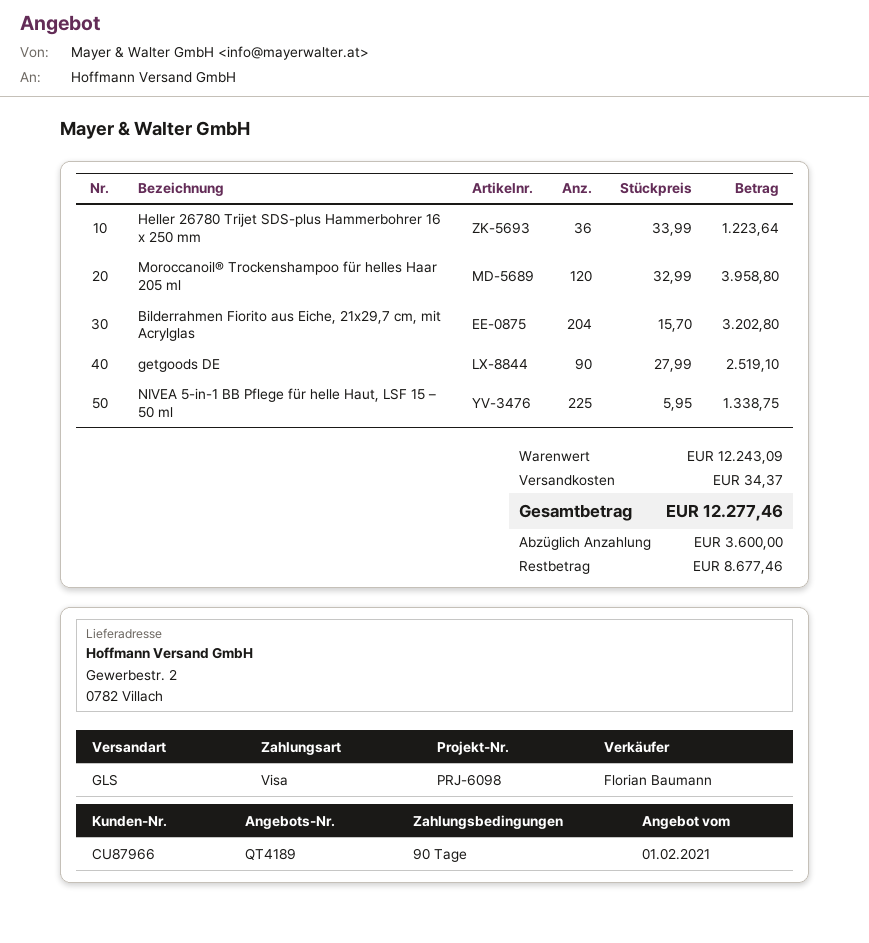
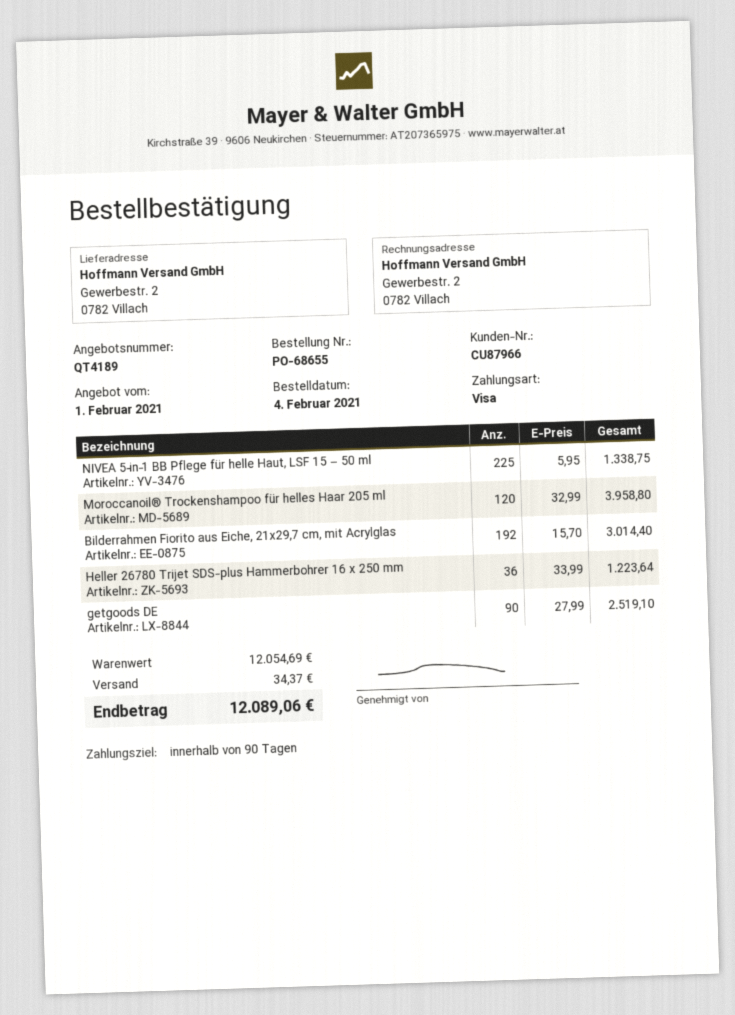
Bilderrahmen Fiorito aus Eiche, 21x29,7 cm, mit Acrylglas: 204 x 15.70 = 3202.80 -> 192 x 15.70 = 3014.40
subtotal: 12243.09 -> 12054.69
total: 12277.46 -> 12089.06

